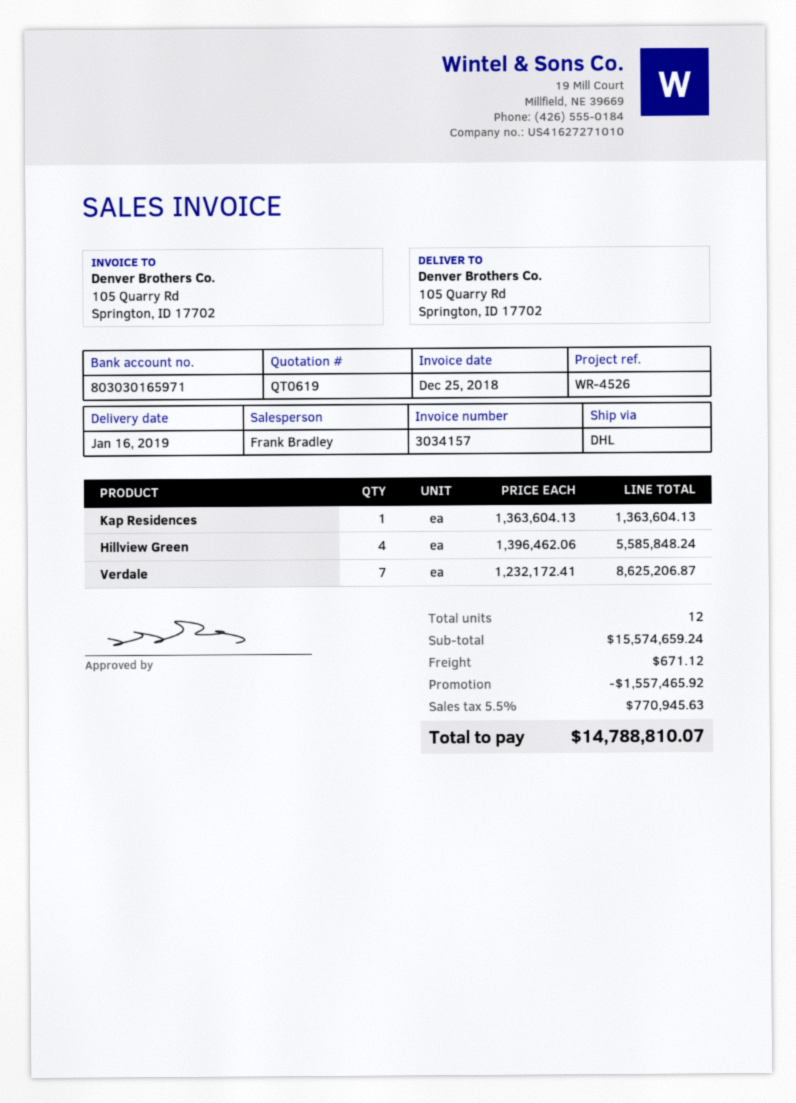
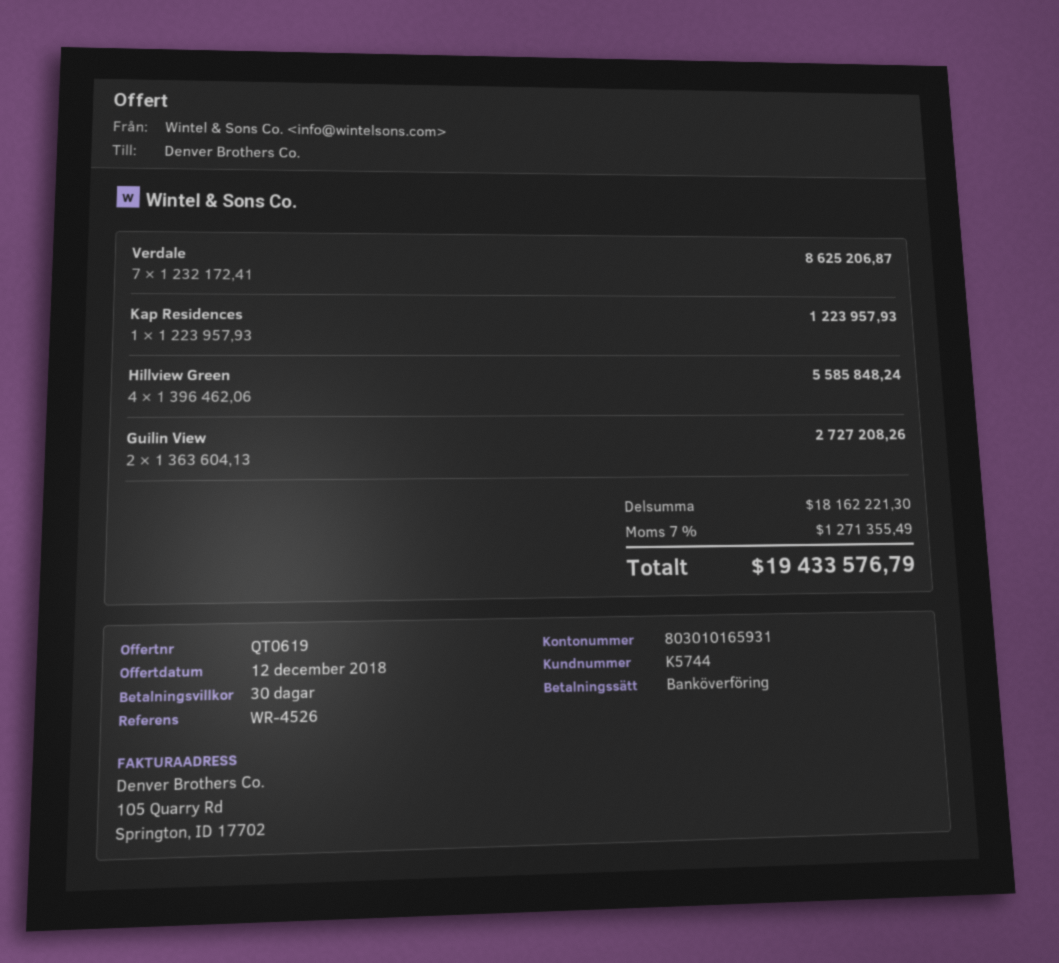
bank account: 803030165971 -> 803010165931
Kap Residences: 1 x 1363604.13 = 1363604.13 -> 1 x 1223957.93 = 1223957.93
Guilin View: none -> 2 x 1363604.13 = 2727208.26
subtotal: 15574659.24 -> 18162221.30
discount: 1557465.92 -> none
shipping: 671.12 -> none
tax: 5.5% = 770945.63 -> 7% = 1271355.49
total: 14788810.07 -> 19433576.79

